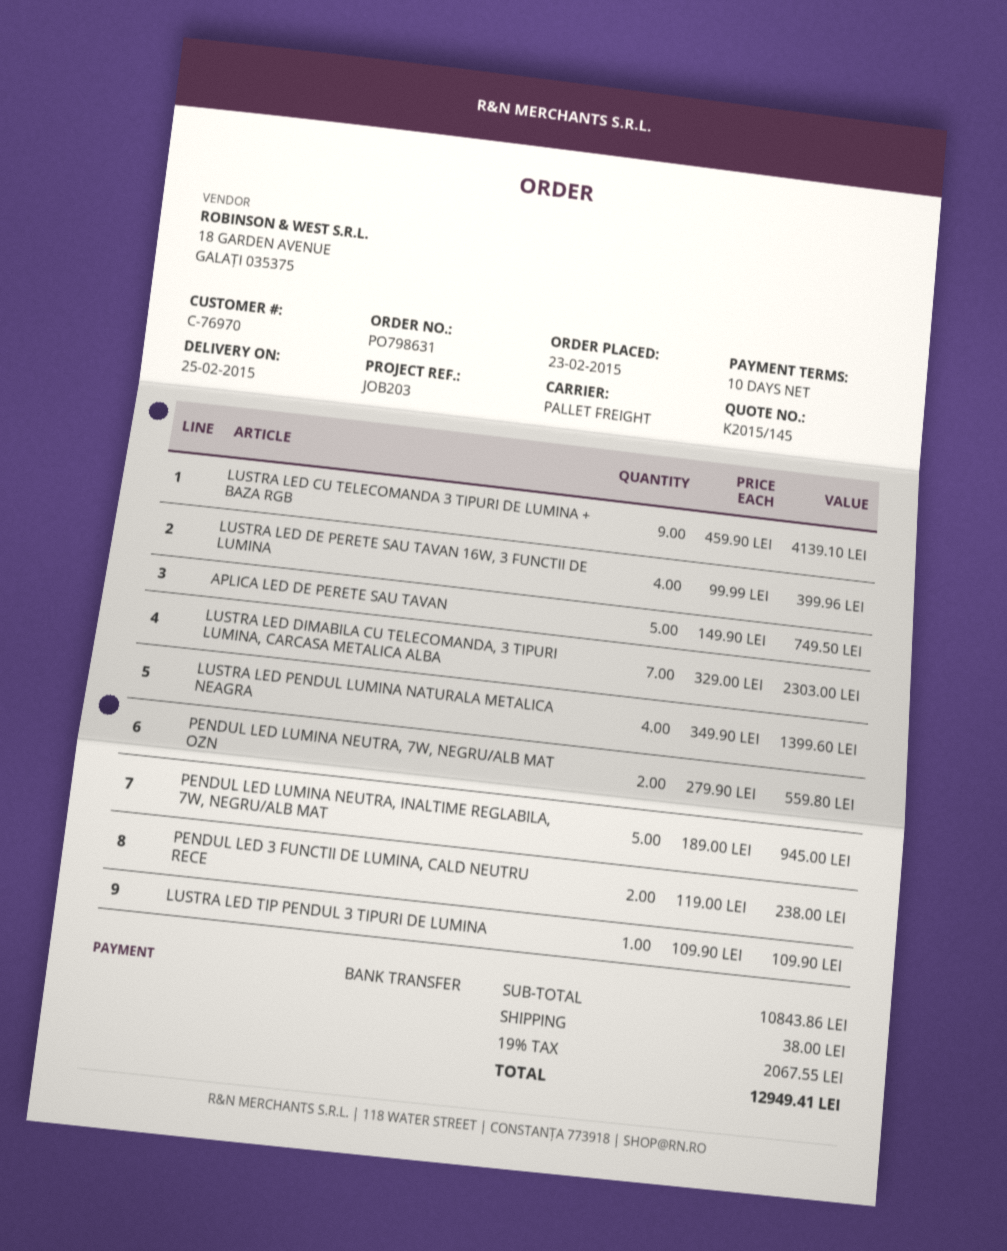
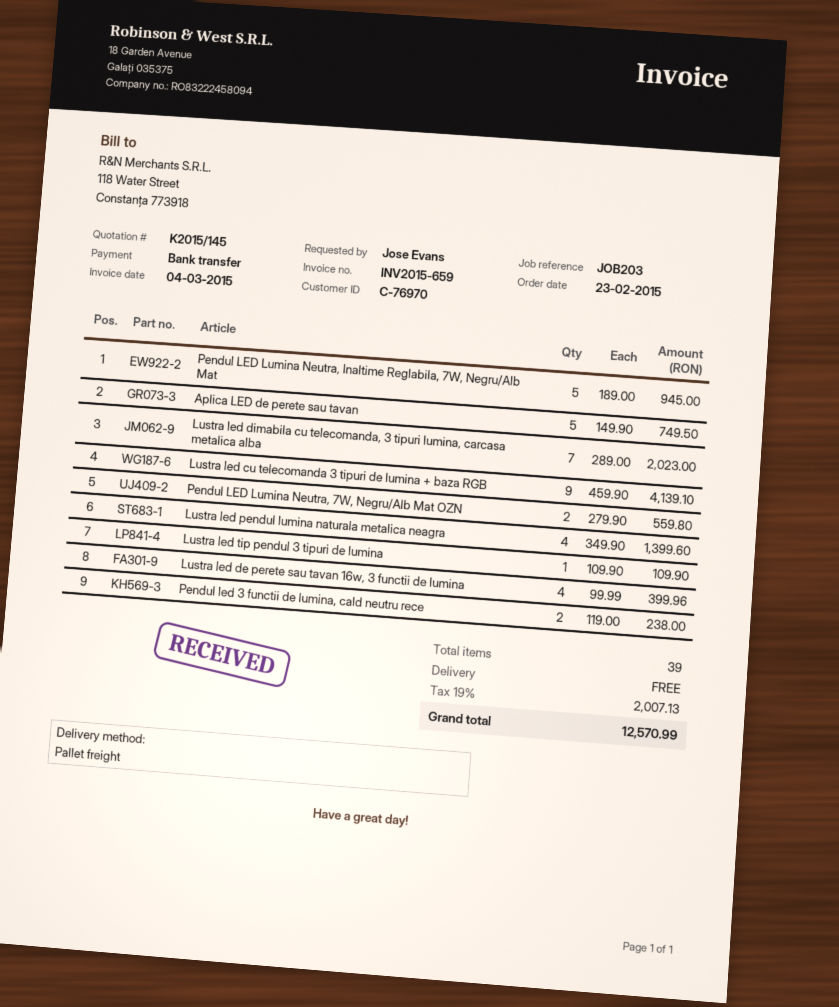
LUSTRA LED DIMABILA CU TELECOMANDA, 3 TIPURI LUMINA, CARCASA METALICA ALBA: 7 x 329.00 = 2303.00 -> 7 x 289.00 = 2023.00
shipping: 38.00 -> 0.00
tax: 19% = 2067.55 -> 19% = 2007.13
total: 12949.41 -> 12570.99

